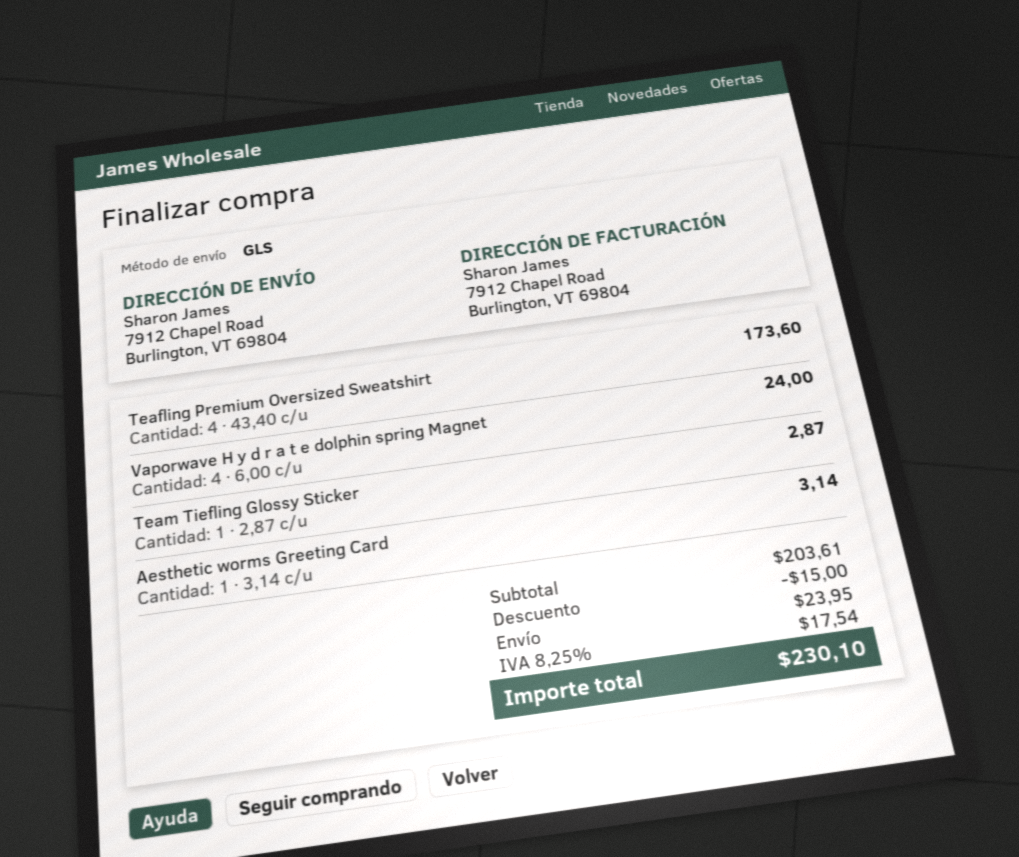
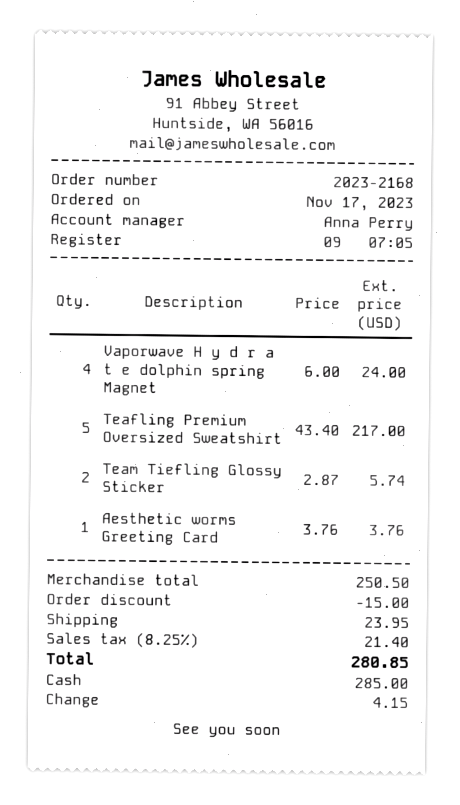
Teafling Premium Oversized Sweatshirt: 4 x 43.40 = 173.60 -> 5 x 43.40 = 217.00
Team Tiefling Glossy Sticker: 1 x 2.87 = 2.87 -> 2 x 2.87 = 5.74
Aesthetic worms Greeting Card: 1 x 3.14 = 3.14 -> 1 x 3.76 = 3.76
subtotal: 203.61 -> 250.50
tax: 8.25% = 17.54 -> 8.25% = 21.40
total: 230.10 -> 280.85

